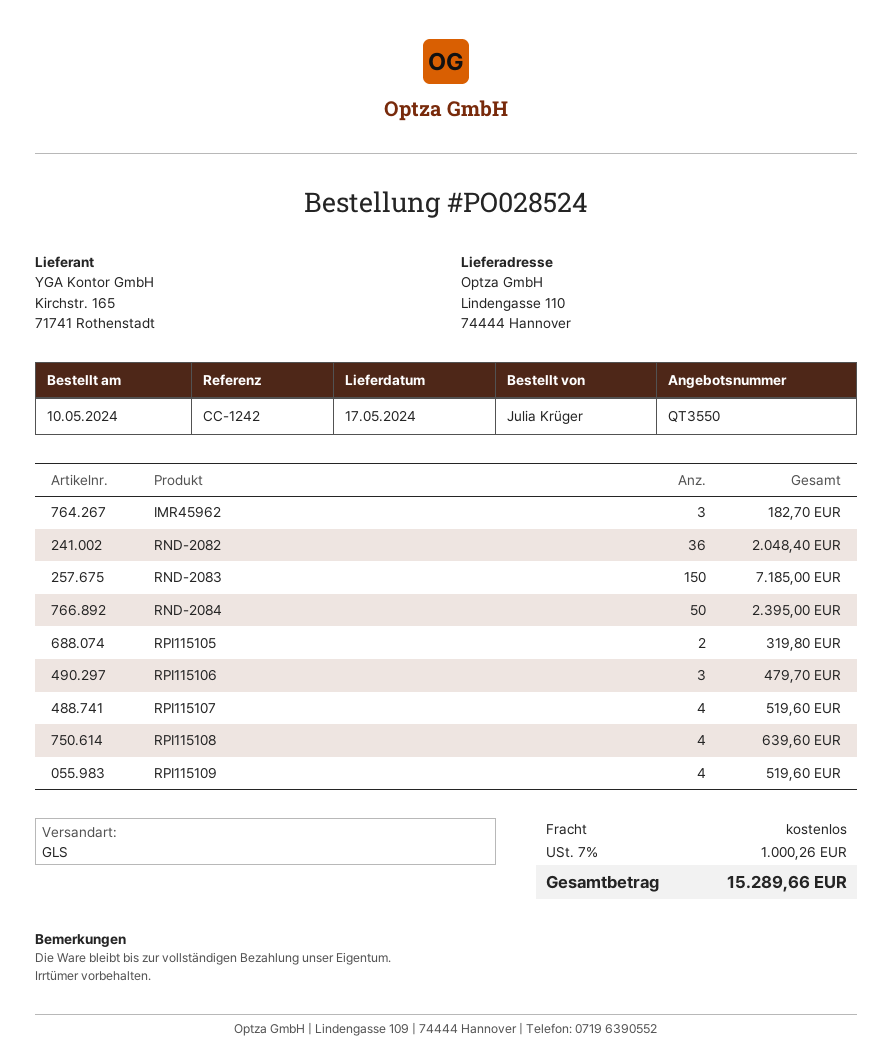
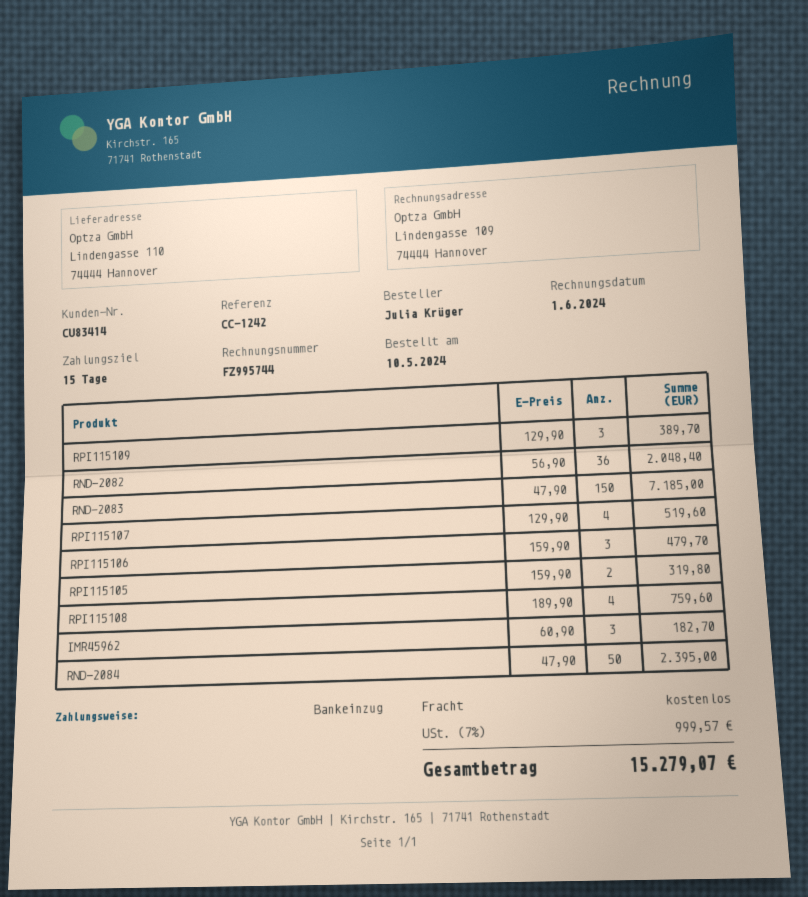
RPI115108: 4 for 639.60 -> 4 for 759.60
RPI115109: 4 for 519.60 -> 3 for 389.70
tax: 7% = 1000.26 -> 7% = 999.57
total: 15289.66 -> 15279.07

